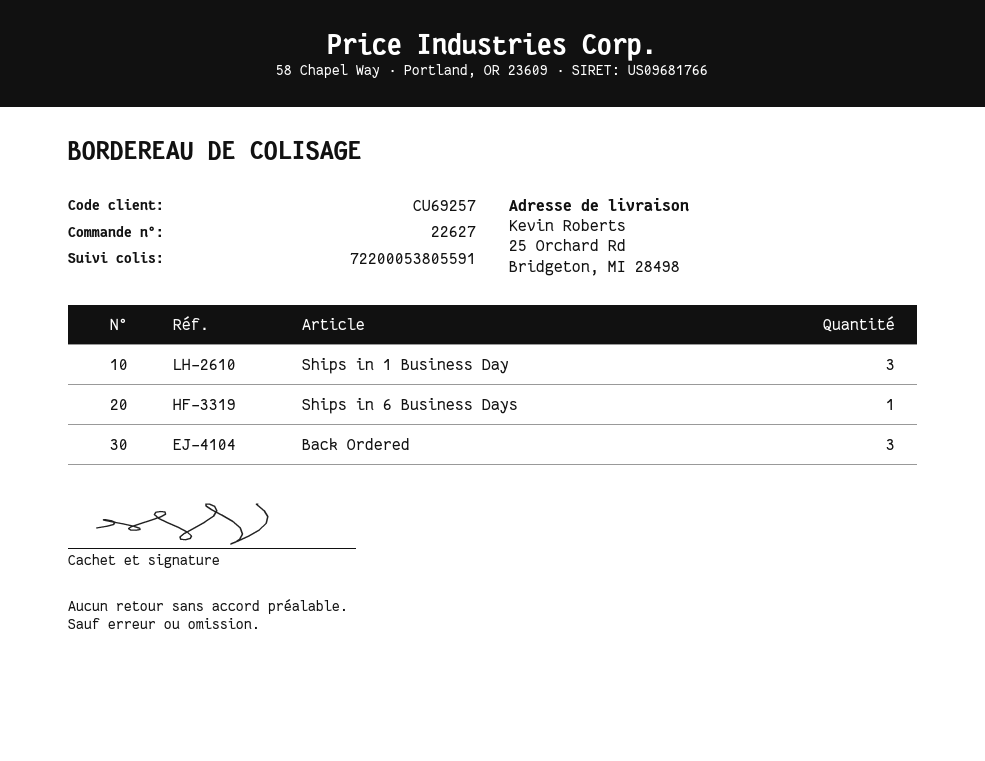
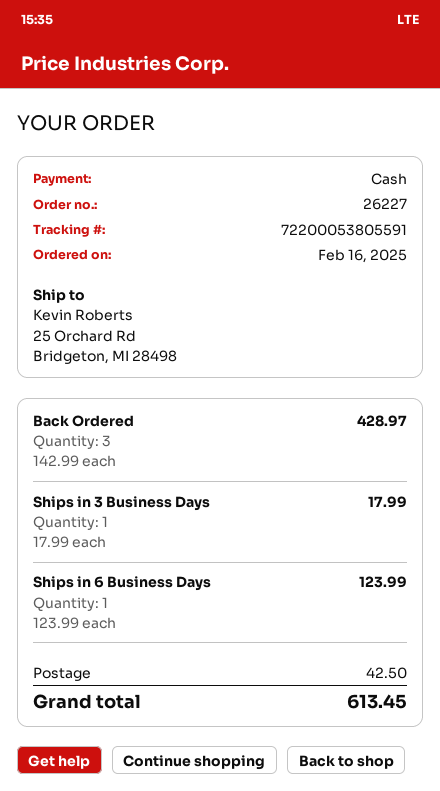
order number: 22627 -> 26227
Ships in 1 Business Day: 3 -> none
Ships in 3 Business Days: none -> 1

